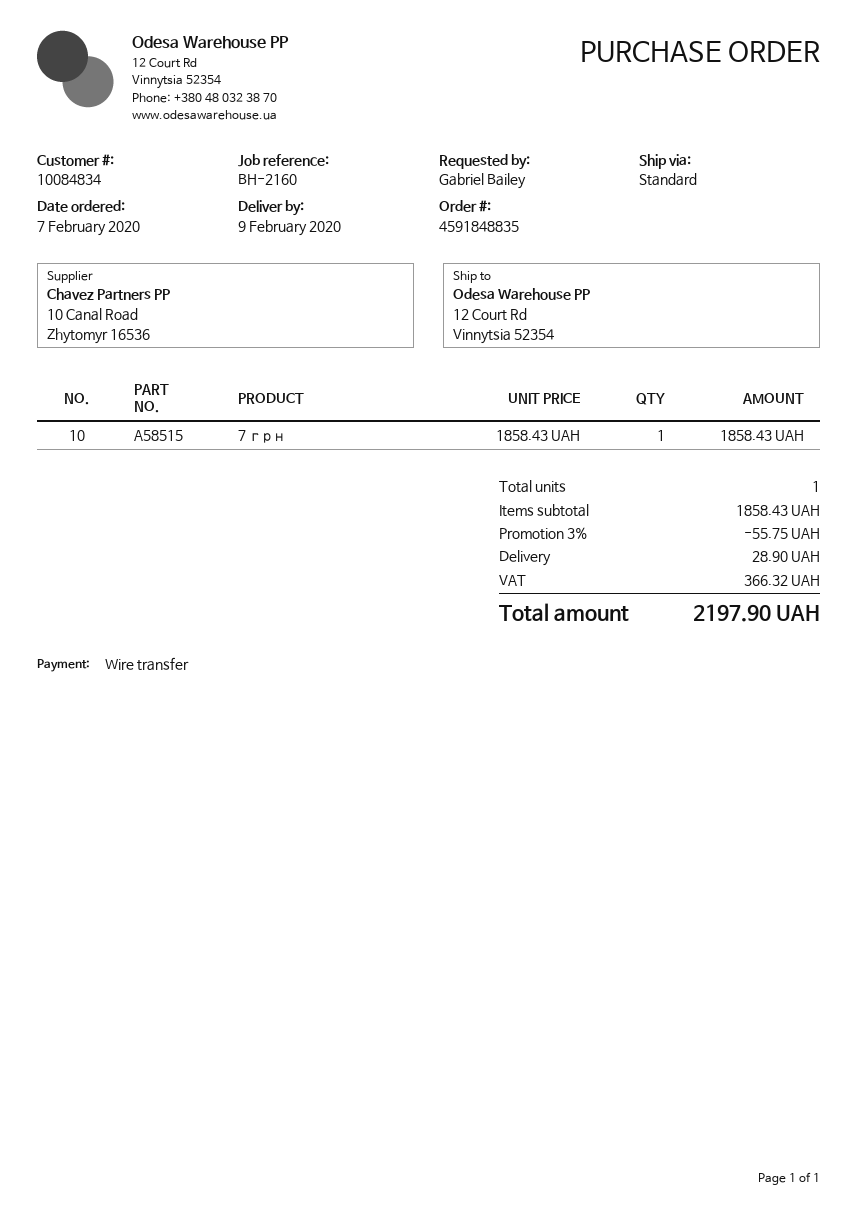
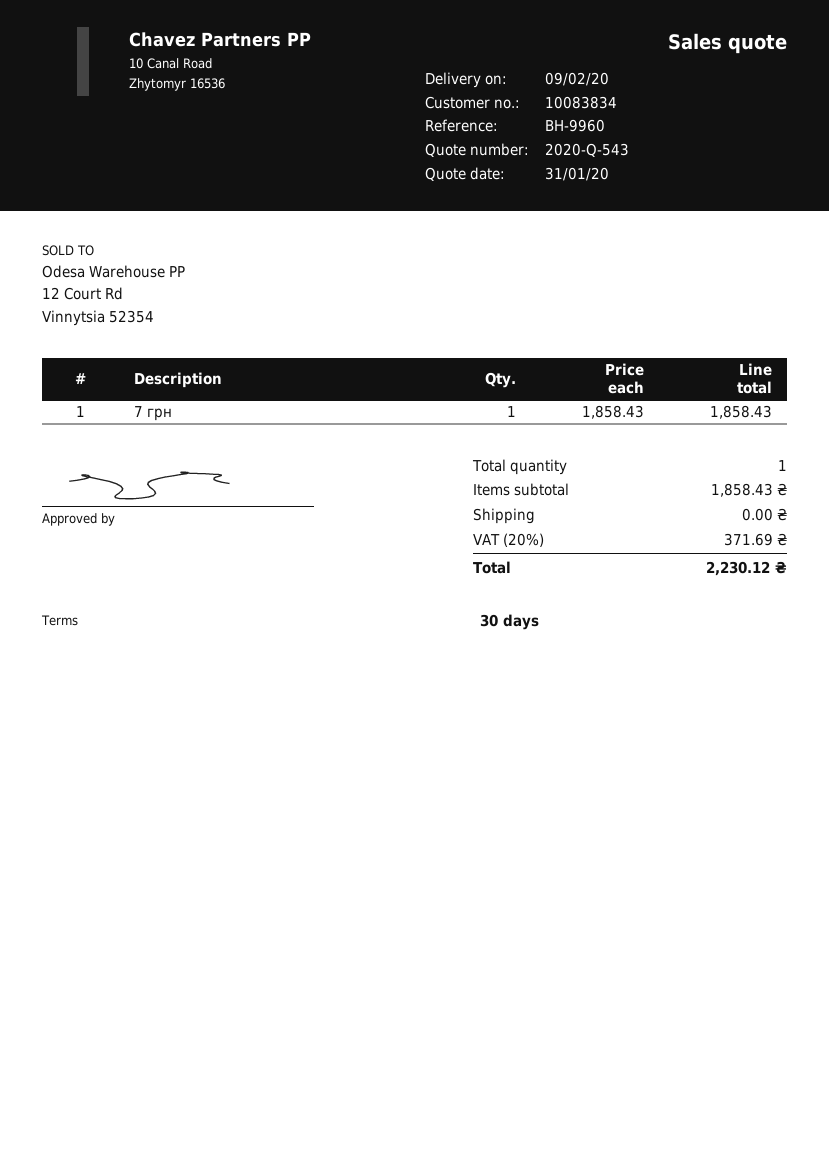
customer number: 10084834 -> 10083834
reference: BH-2160 -> BH-9960
discount: 3% = 55.75 -> none
shipping: 28.90 -> 0.00
tax: 366.32 -> 371.69
total: 2197.90 -> 2230.12

